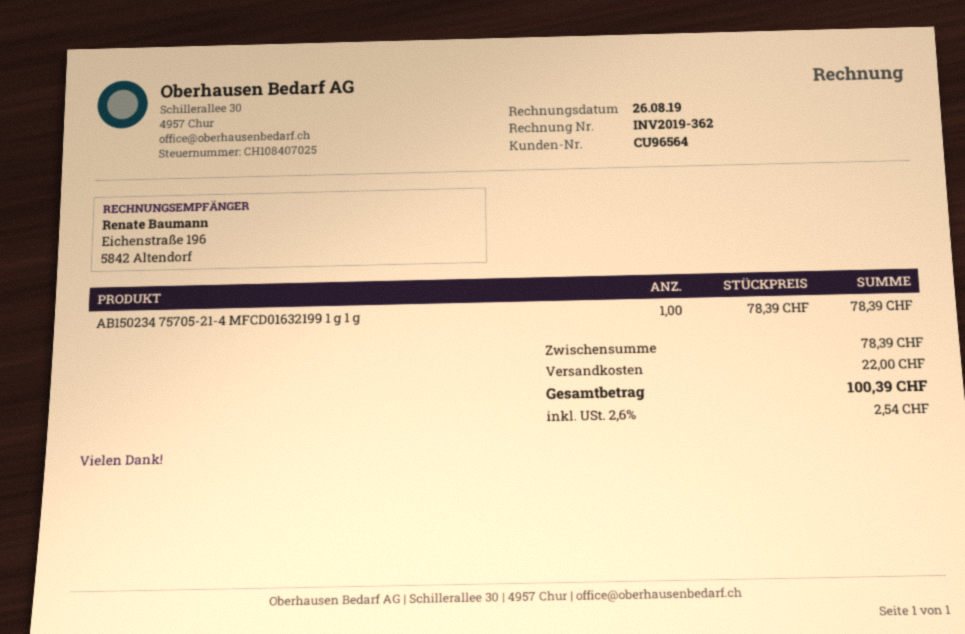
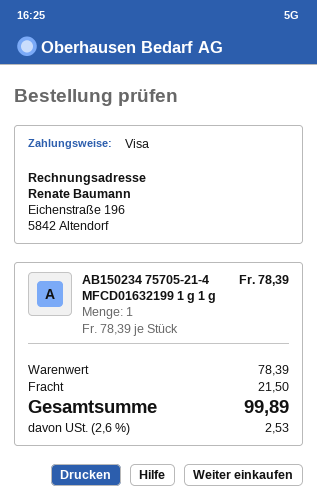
shipping: 22.00 -> 21.50
tax: 2.6% = 2.54 -> 2.6% = 2.53
total: 100.39 -> 99.89

